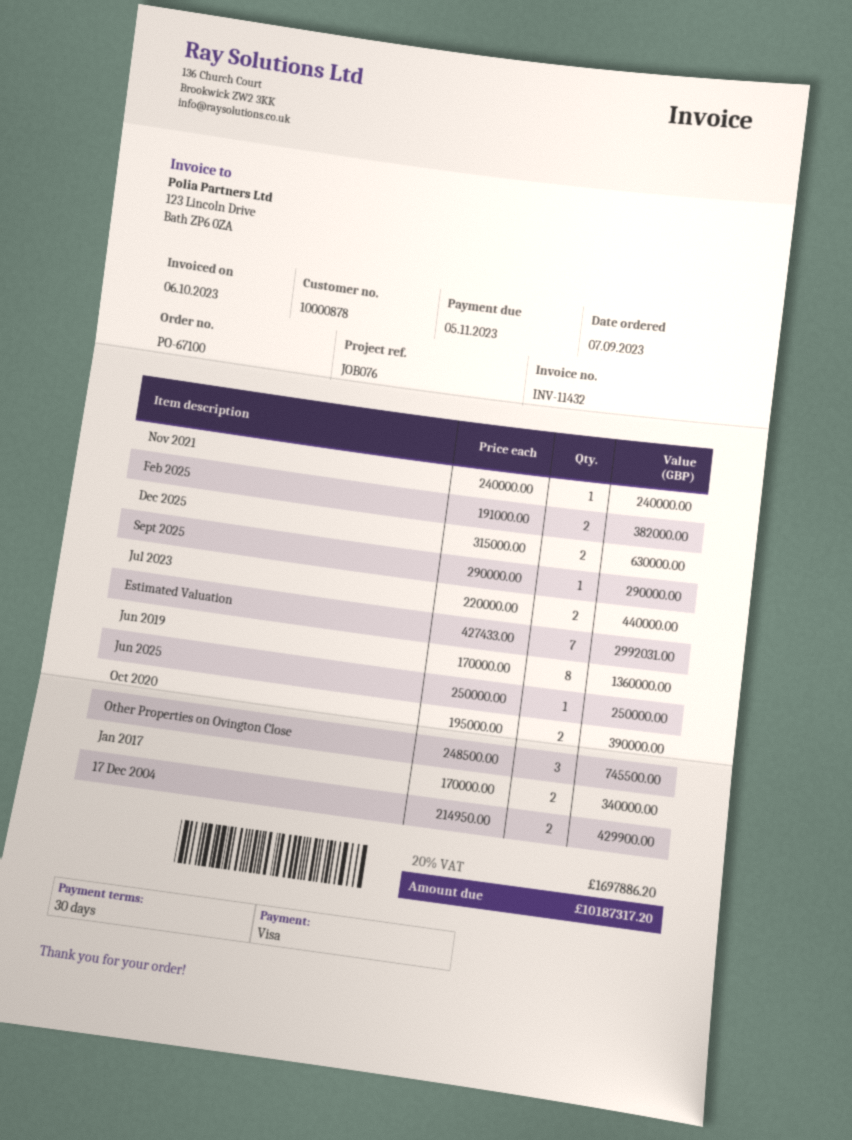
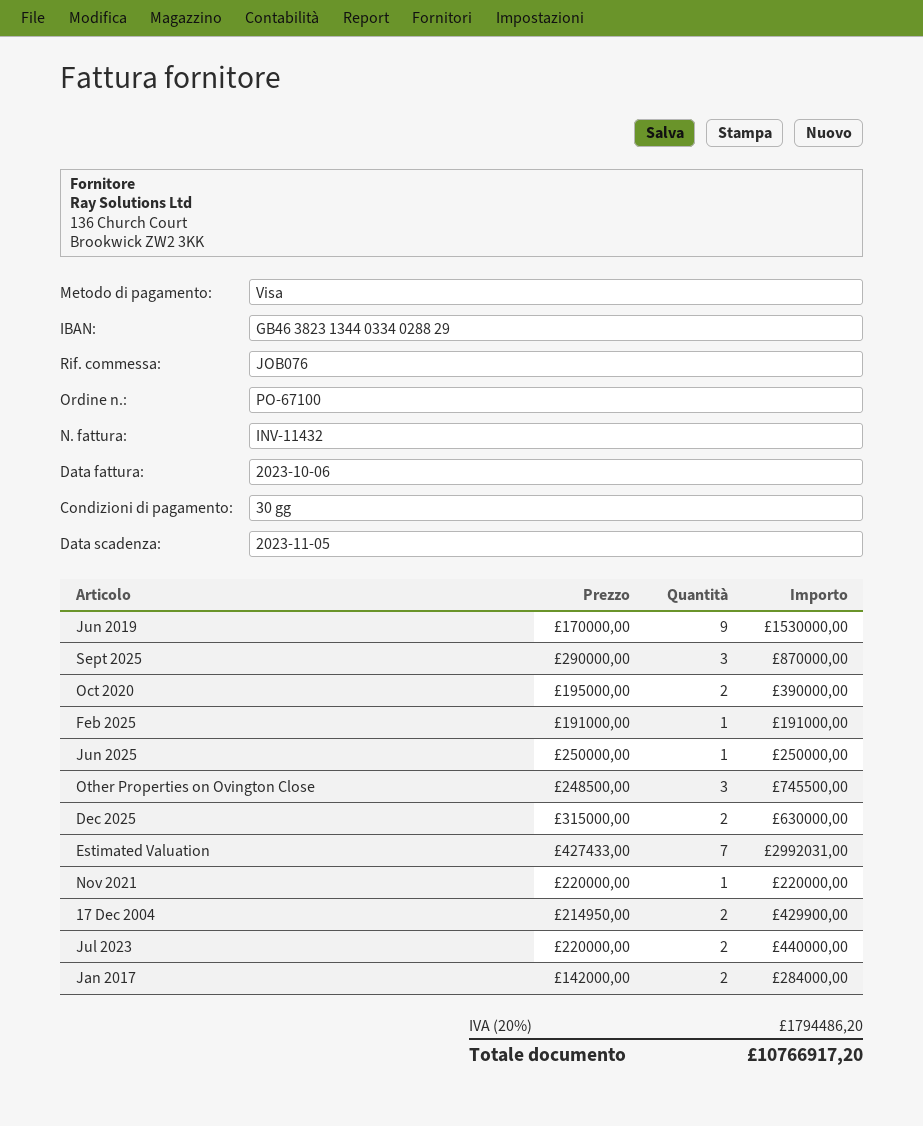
Nov 2021: 1 x 240000.00 = 240000.00 -> 1 x 220000.00 = 220000.00
Feb 2025: 2 x 191000.00 = 382000.00 -> 1 x 191000.00 = 191000.00
Sept 2025: 1 x 290000.00 = 290000.00 -> 3 x 290000.00 = 870000.00
Jun 2019: 8 x 170000.00 = 1360000.00 -> 9 x 170000.00 = 1530000.00
Jan 2017: 2 x 170000.00 = 340000.00 -> 2 x 142000.00 = 284000.00
tax: 20% = 1697886.20 -> 20% = 1794486.20
total: 10187317.20 -> 10766917.20

